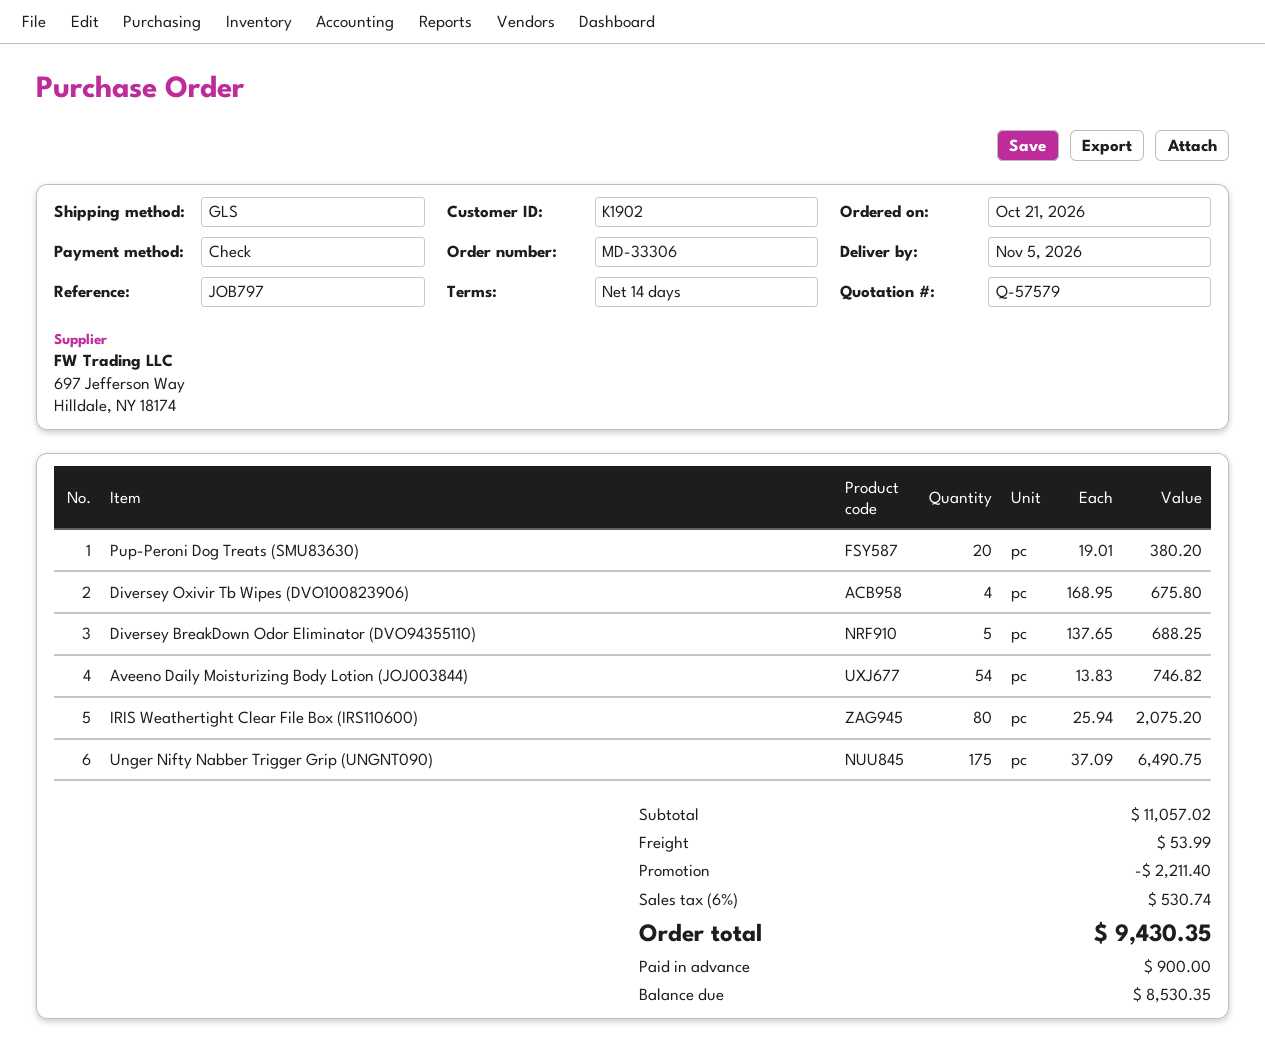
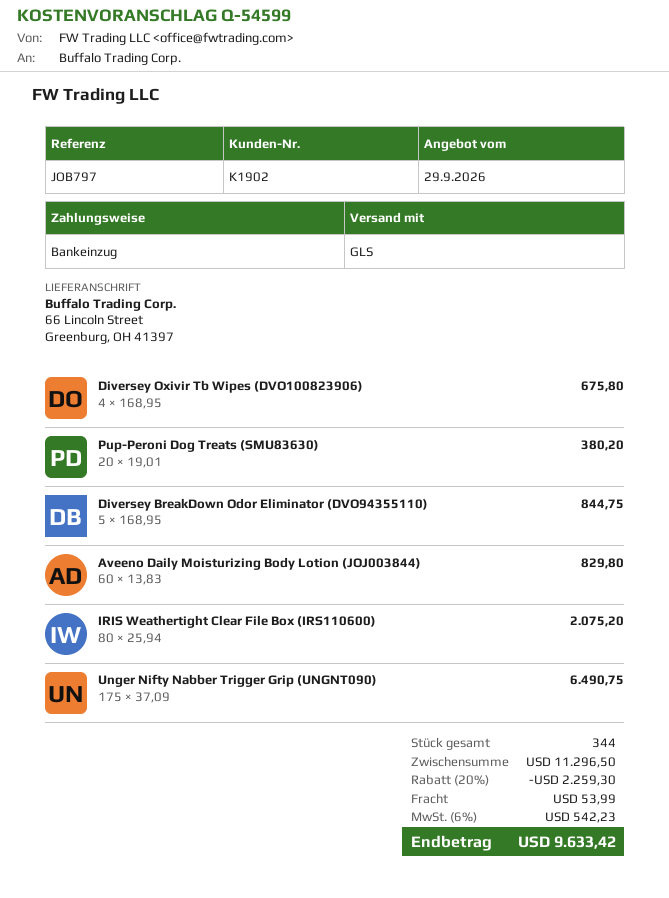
quote number: Q-57579 -> Q-54599
payment method: cheque -> direct debit
Diversey BreakDown Odor Eliminator (DVO94355110): 5 x 137.65 = 688.25 -> 5 x 168.95 = 844.75
Aveeno Daily Moisturizing Body Lotion (JOJ003844): 54 x 13.83 = 746.82 -> 60 x 13.83 = 829.80
subtotal: 11057.02 -> 11296.50
discount: 2211.40 -> 2259.30
tax: 6% = 530.74 -> 6% = 542.23
total: 9430.35 -> 9633.42

